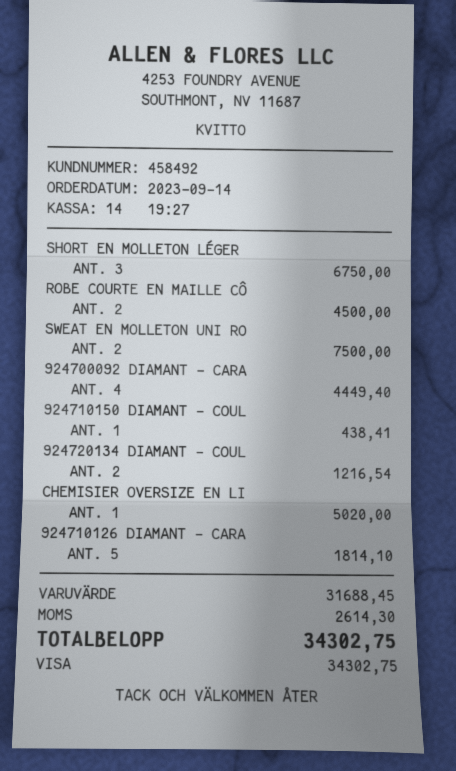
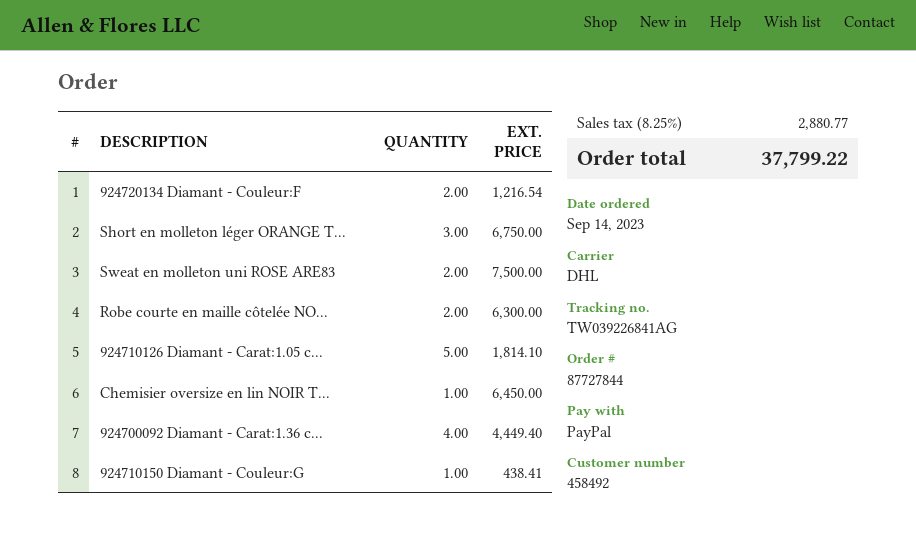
payment method: Visa -> PayPal
ROBE COURTE EN MAILLE CÔ: 2 for 4500.00 -> 2 for 6300.00
CHEMISIER OVERSIZE EN LI: 1 for 5020.00 -> 1 for 6450.00
tax: 2614.30 -> 2880.77
total: 34302.75 -> 37799.22

